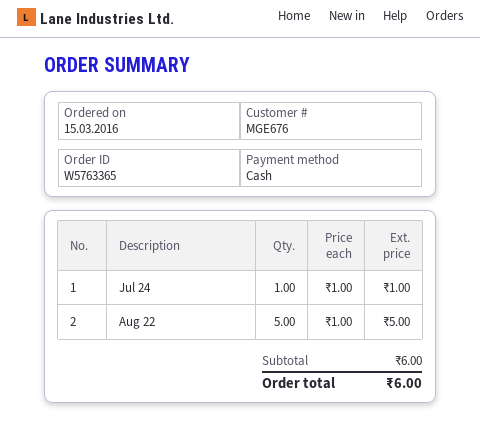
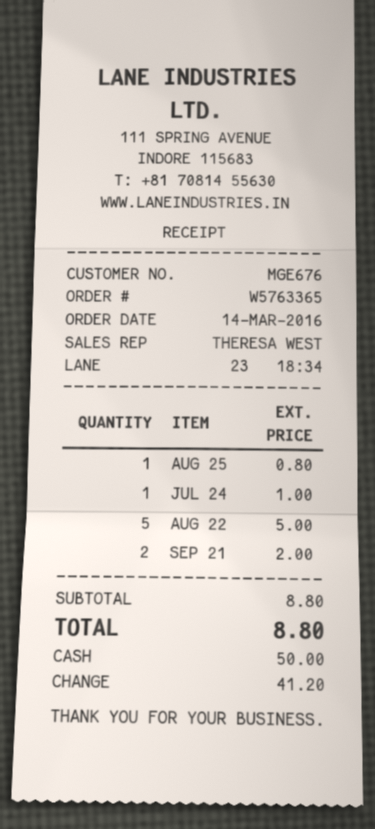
order date: 2016-03-15 -> 2016-03-14
AUG 25: none -> 1 for 0.80
SEP 21: none -> 2 for 2.00
subtotal: 6.00 -> 8.80
total: 6.00 -> 8.80

